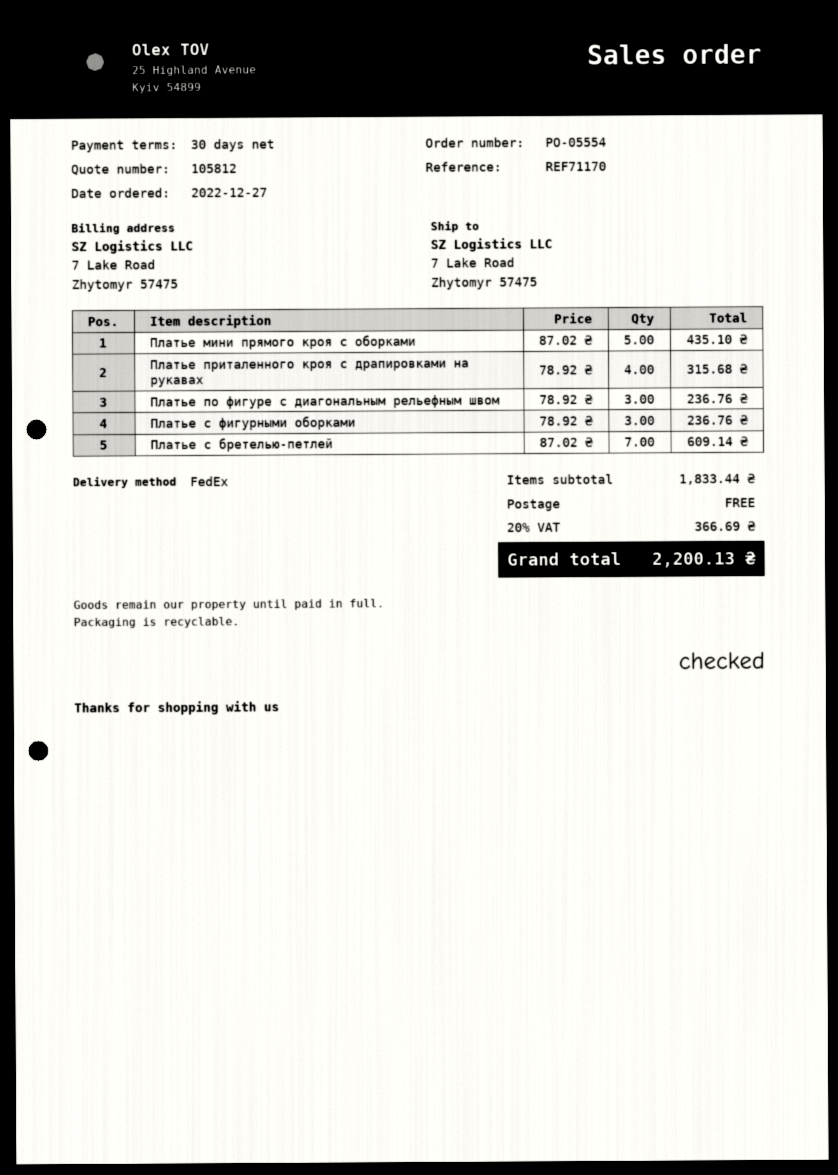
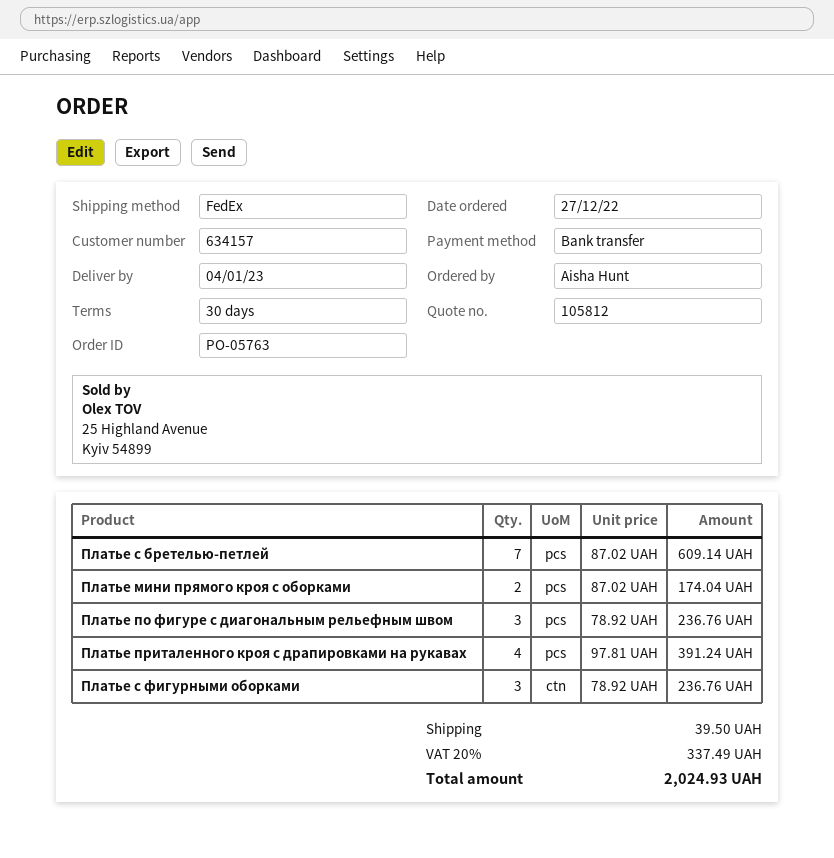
order number: PO-05554 -> PO-05763
Платье мини прямого кроя с оборками: 5 x 87.02 = 435.10 -> 2 x 87.02 = 174.04
Платье приталенного кроя с драпировками на рукавах: 4 x 78.92 = 315.68 -> 4 x 97.81 = 391.24
shipping: 0.00 -> 39.50
tax: 20% = 366.69 -> 20% = 337.49
total: 2200.13 -> 2024.93

